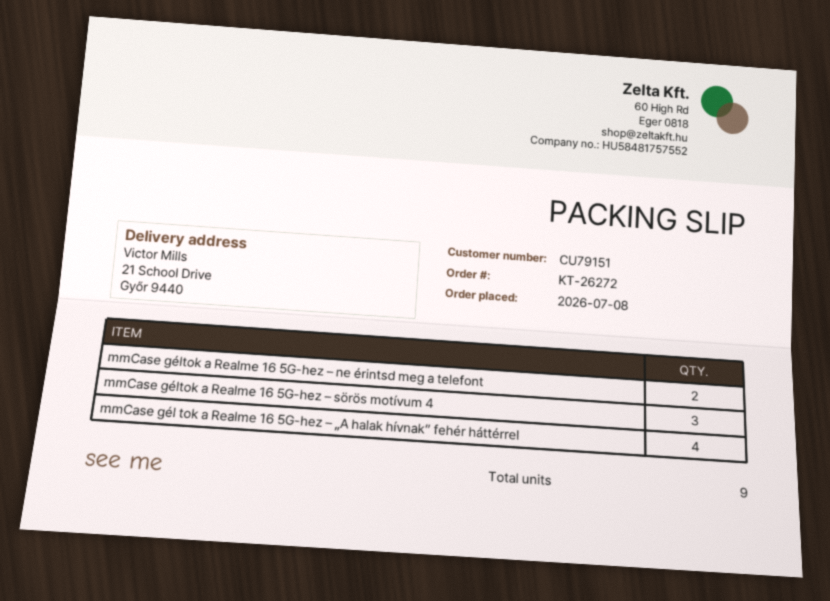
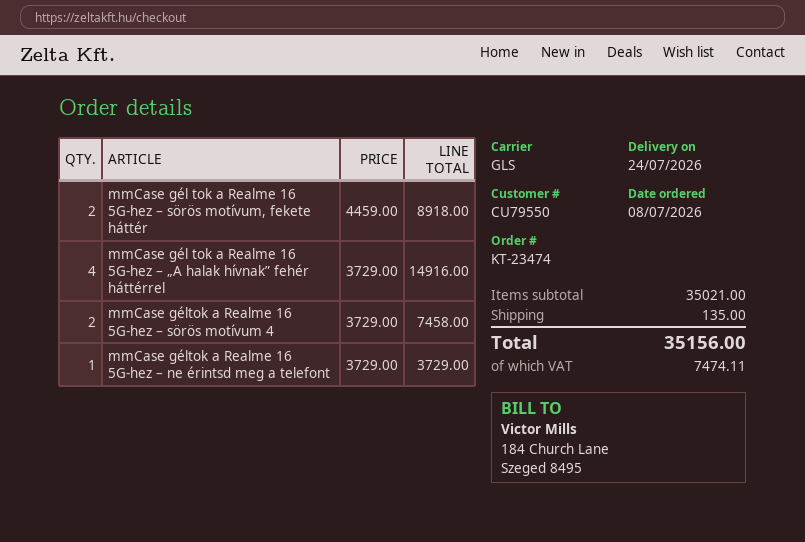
order number: KT-26272 -> KT-23474
customer number: CU79151 -> CU79550
mmCase géltok a Realme 16 5G-hez – ne érintsd meg a telefont: 2 -> 1
mmCase géltok a Realme 16 5G-hez – sörös motívum 4: 3 -> 2
mmCase gél tok a Realme 16 5G-hez – sörös motívum, fekete háttér: none -> 2

